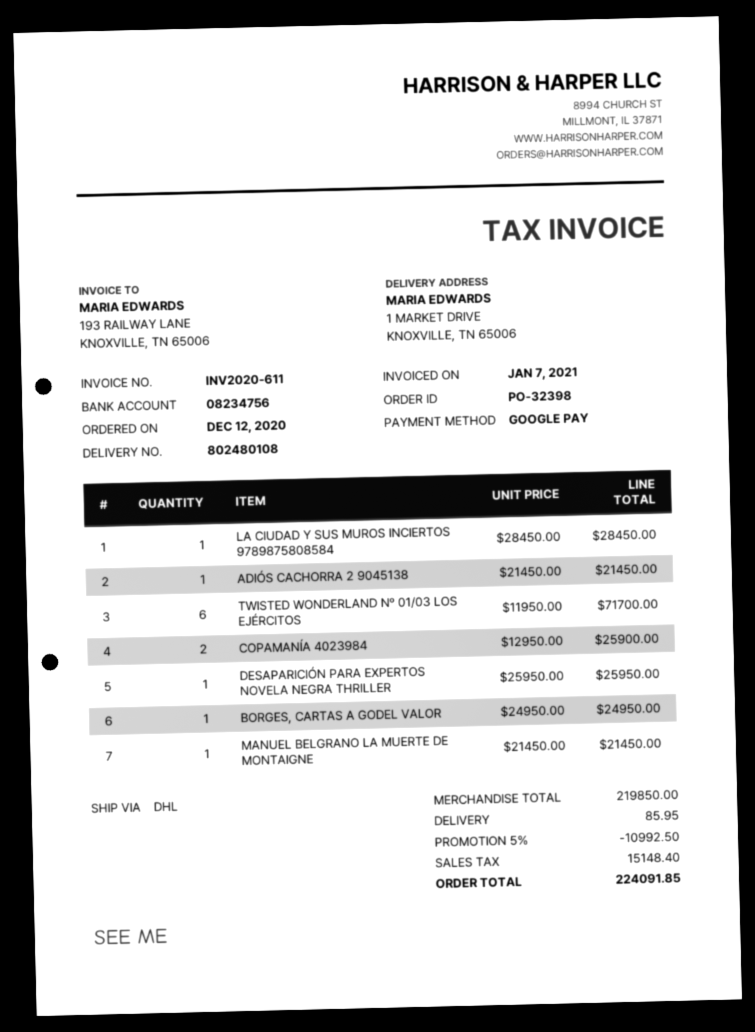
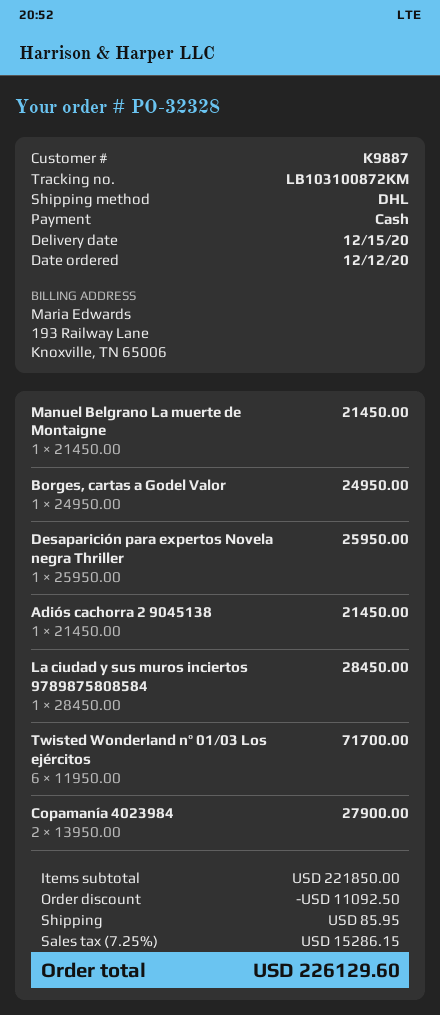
order number: PO-32398 -> PO-32328
payment method: Google Pay -> cash
COPAMANÍA 4023984: 2 x 12950.00 = 25900.00 -> 2 x 13950.00 = 27900.00
subtotal: 219850.00 -> 221850.00
discount: 10992.50 -> 11092.50
tax: 15148.40 -> 15286.15
total: 224091.85 -> 226129.60

